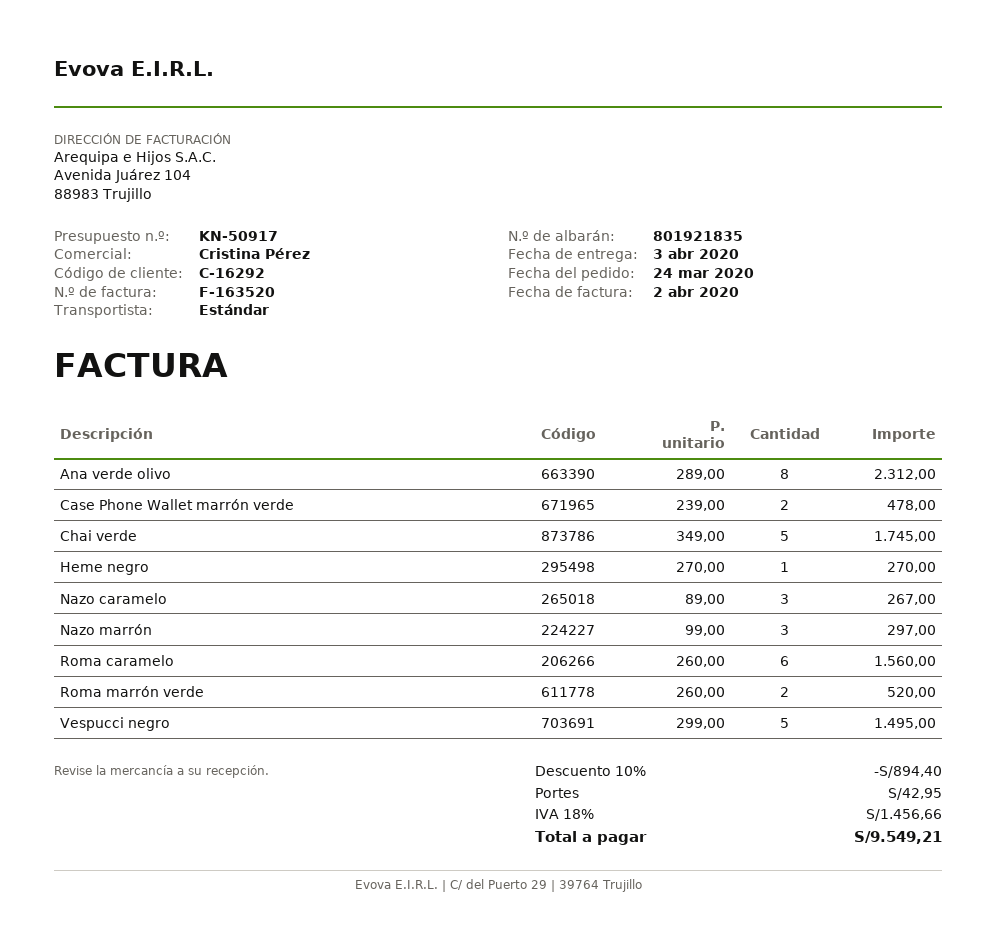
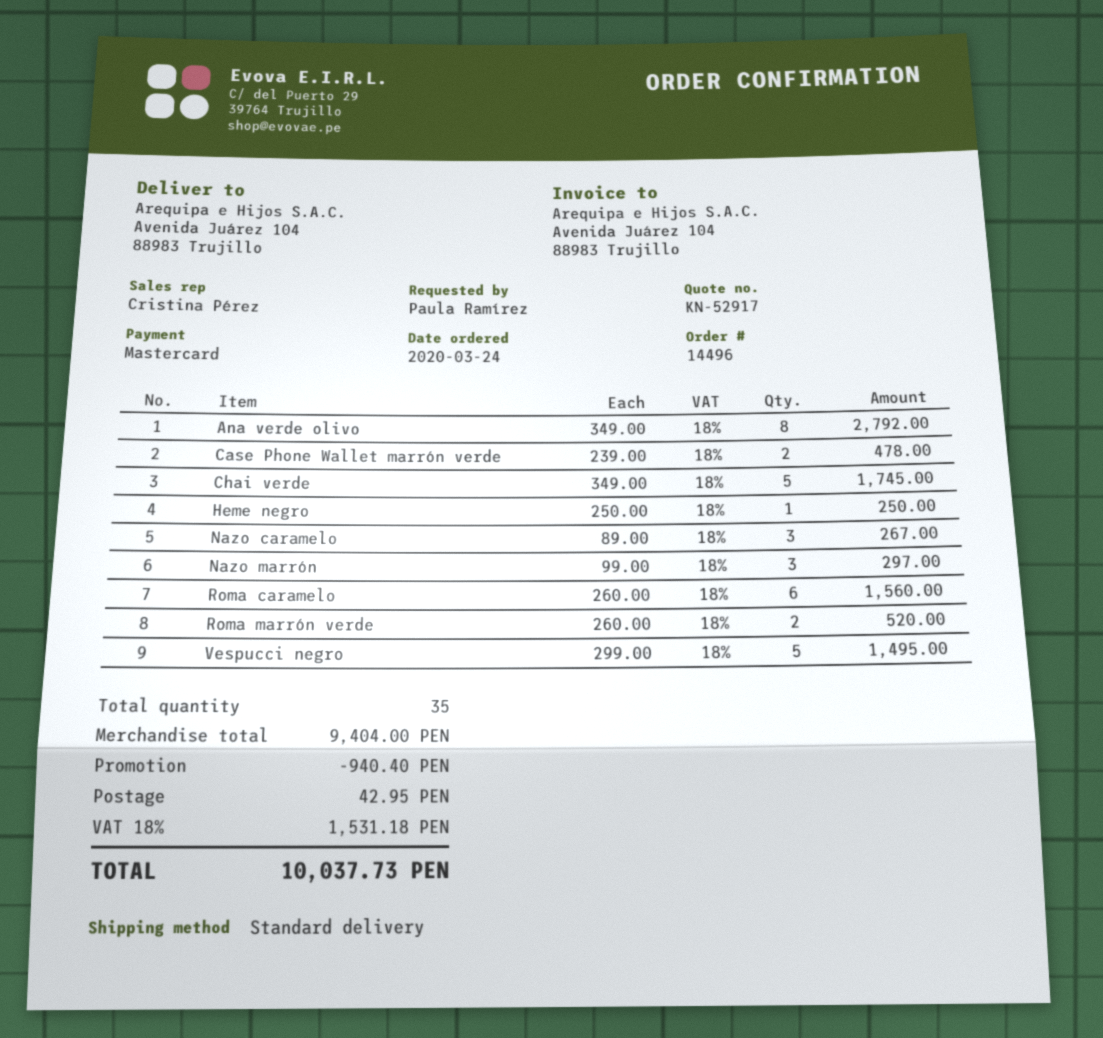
quote number: KN-50917 -> KN-52917
Ana verde olivo: 8 x 289.00 = 2312.00 -> 8 x 349.00 = 2792.00
Heme negro: 1 x 270.00 = 270.00 -> 1 x 250.00 = 250.00
discount: 894.40 -> 940.40
tax: 18% = 1456.66 -> 18% = 1531.18
total: 9549.21 -> 10037.73

